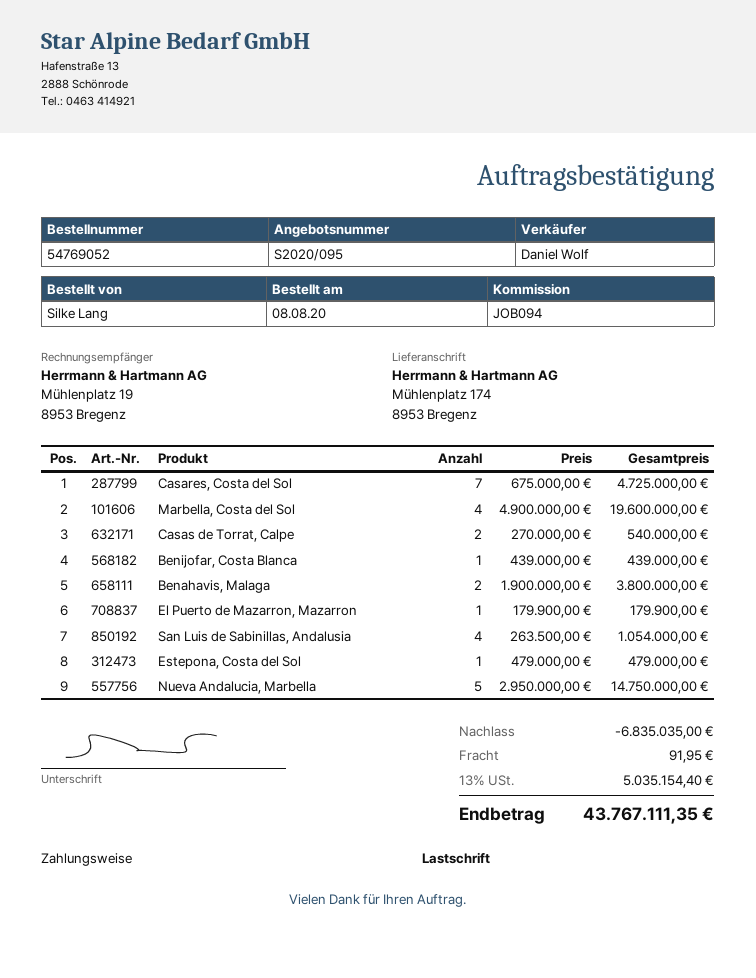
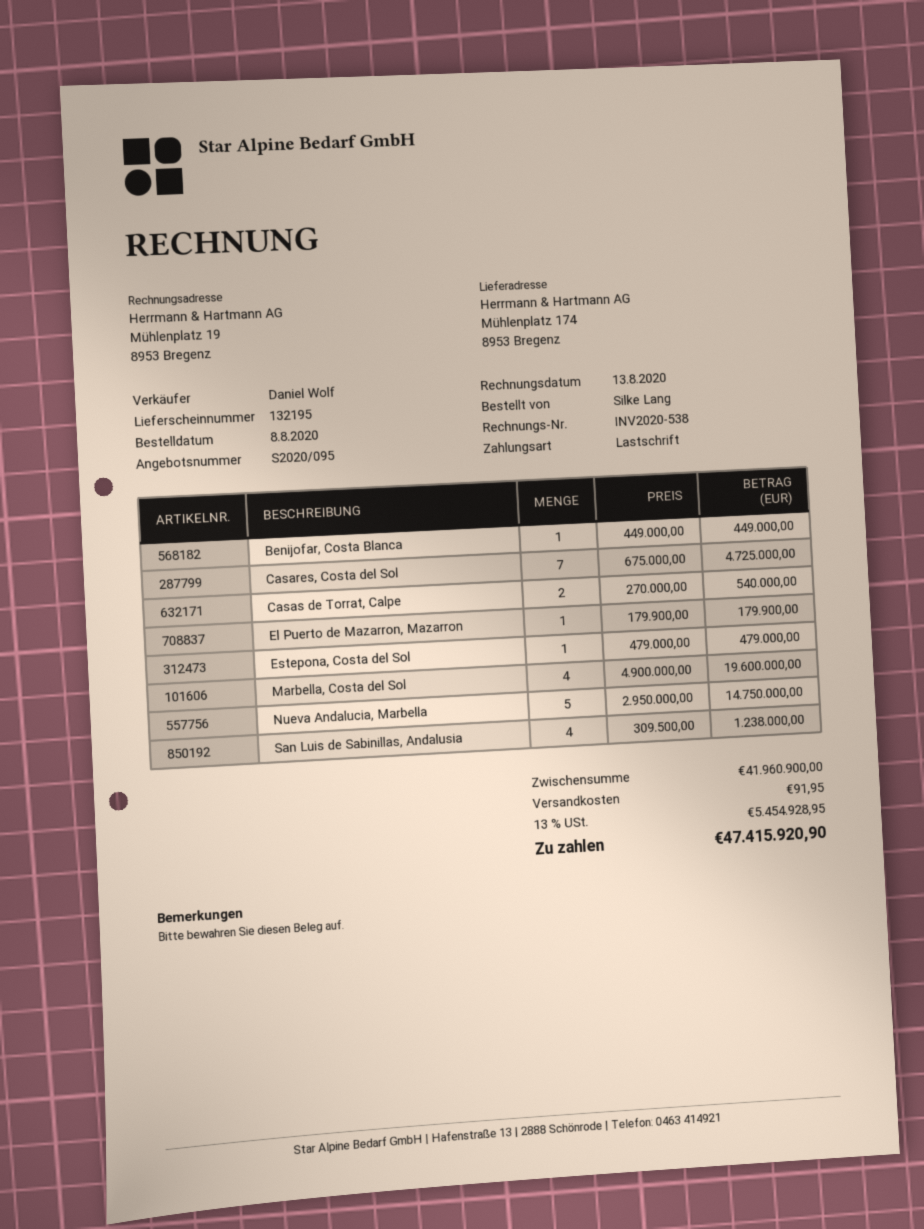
Benijofar, Costa Blanca: 1 x 439000.00 = 439000.00 -> 1 x 449000.00 = 449000.00
Benahavis, Malaga: 2 x 1900000.00 = 3800000.00 -> none
San Luis de Sabinillas, Andalusia: 4 x 263500.00 = 1054000.00 -> 4 x 309500.00 = 1238000.00
discount: 6835035.00 -> none
tax: 13% = 5035154.40 -> 13% = 5454928.95
total: 43767111.35 -> 47415920.90

